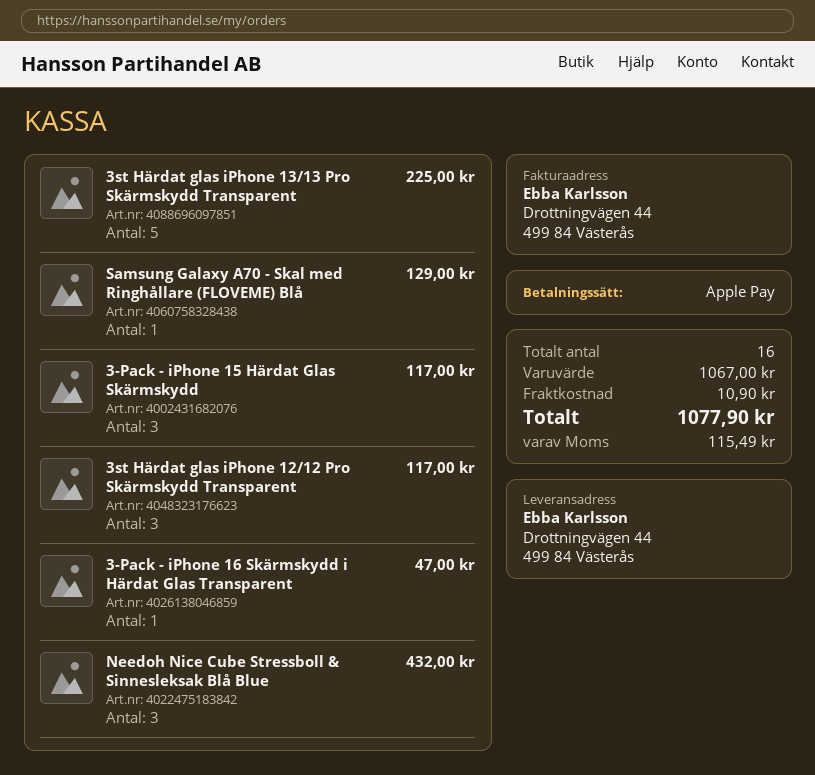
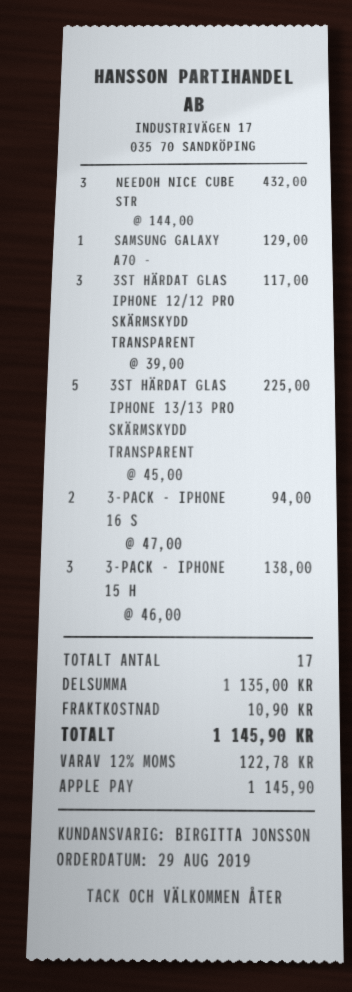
3-Pack - iPhone 15 Härdat Glas Skärmskydd: 3 for 117.00 -> 3 for 138.00
3-Pack - iPhone 16 Skärmskydd i Härdat Glas Transparent: 1 for 47.00 -> 2 for 94.00
total quantity: 16 -> 17
subtotal: 1067.00 -> 1135.00
tax: 115.49 -> 122.78
total: 1077.90 -> 1145.90

